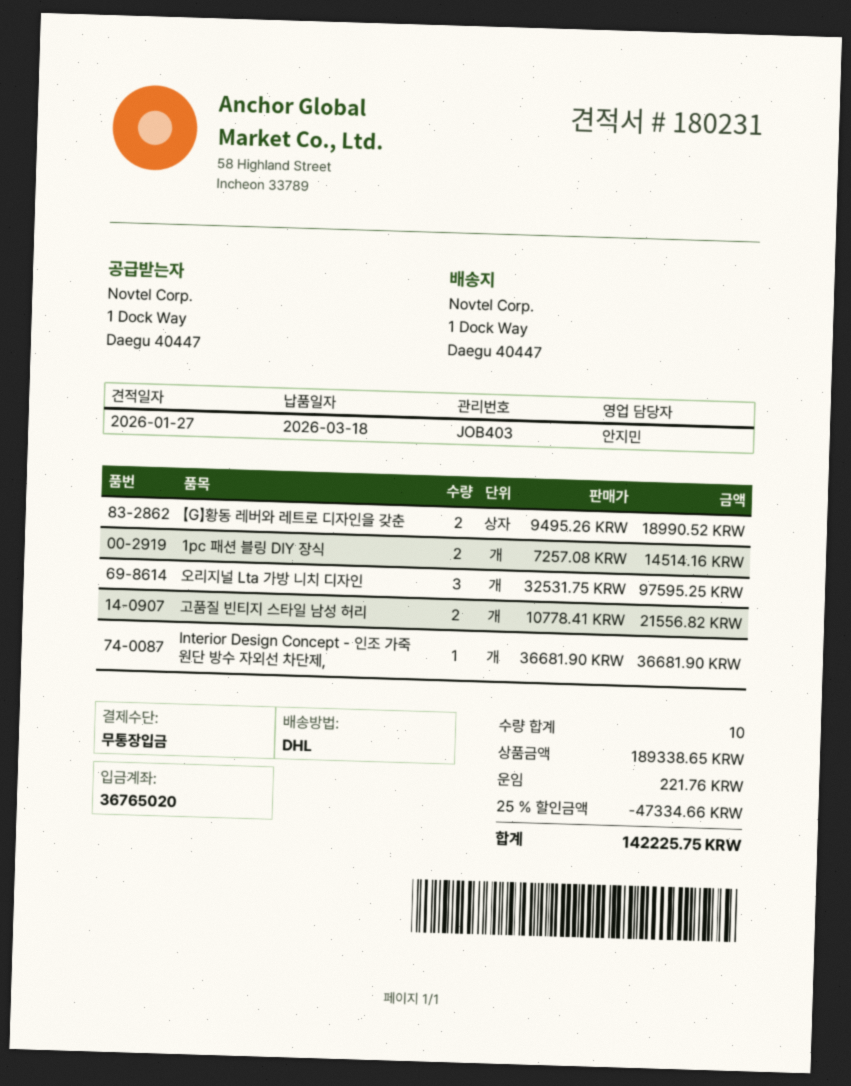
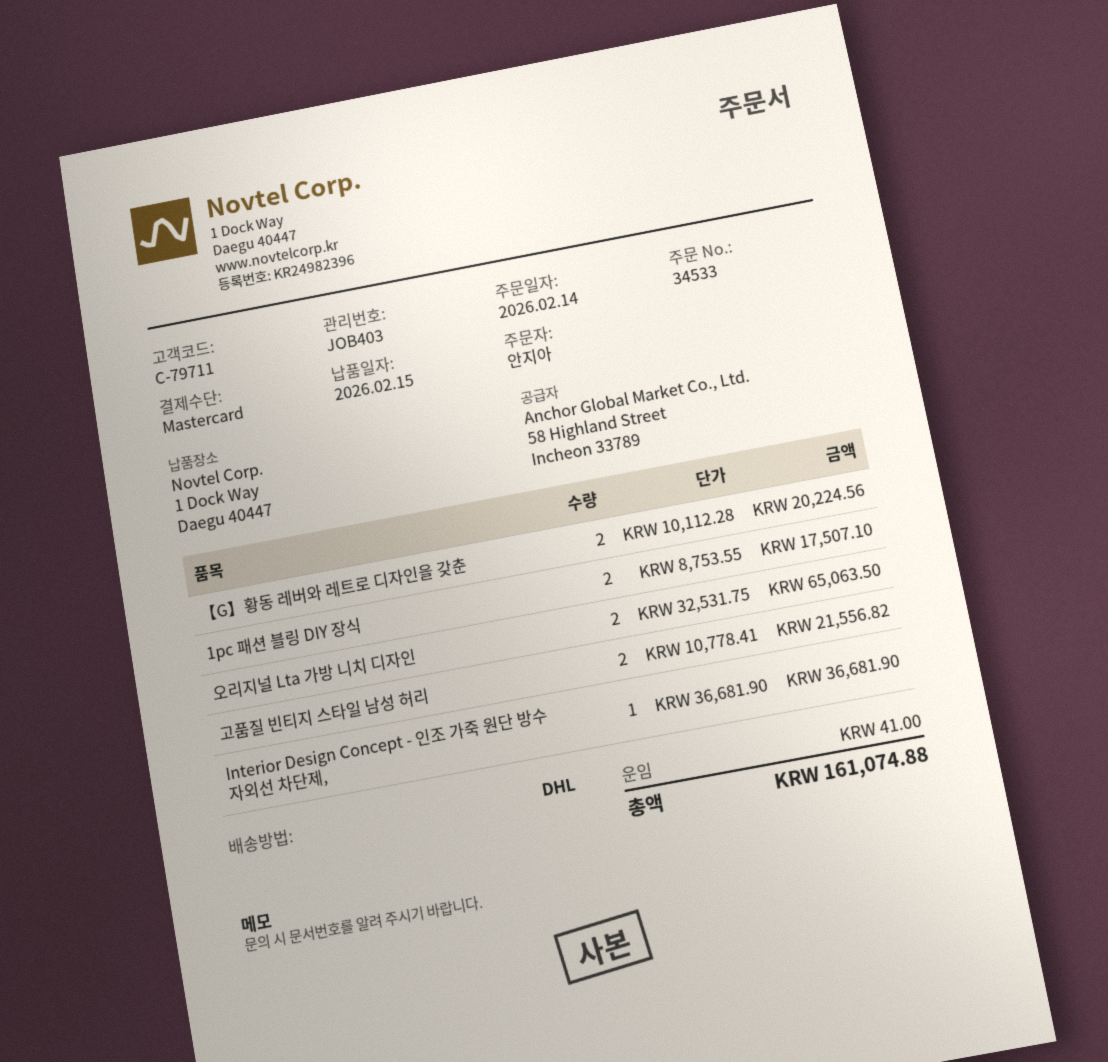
delivery date: 2026-03-18 -> 2026-02-15
payment method: bank transfer -> Mastercard
【G】황동 레버와 레트로 디자인을 갖춘: 2 x 9495.26 = 18990.52 -> 2 x 10112.28 = 20224.56
1pc 패션 블링 DIY 장식: 2 x 7257.08 = 14514.16 -> 2 x 8753.55 = 17507.10
오리지널 Lta 가방 니치 디자인: 3 x 32531.75 = 97595.25 -> 2 x 32531.75 = 65063.50
discount: 25% = 47334.66 -> none
shipping: 221.76 -> 41.00
total: 142225.75 -> 161074.88

